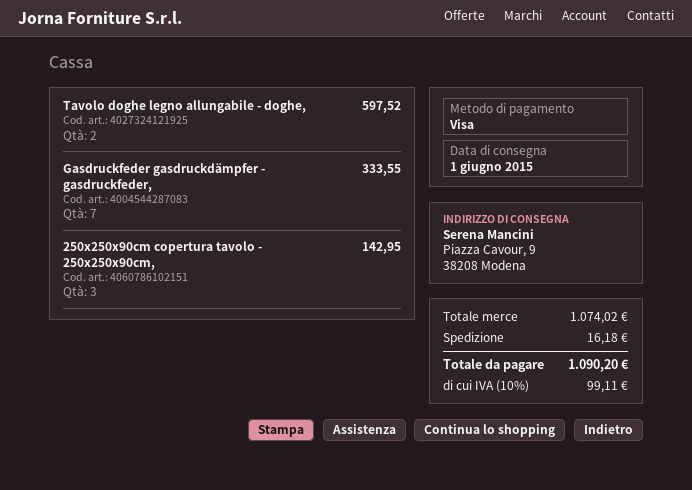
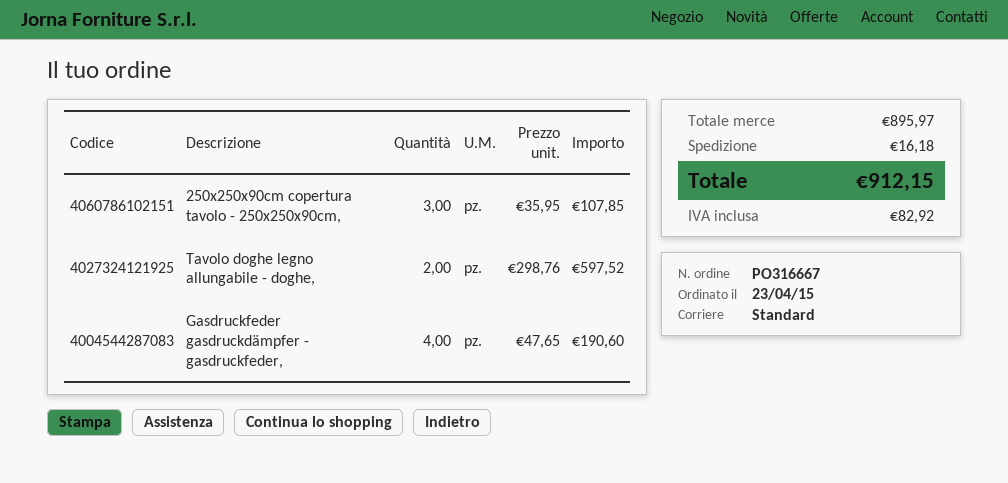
Gasdruckfeder gasdruckdämpfer - gasdruckfeder,: 7 for 333.55 -> 4 for 190.60
250x250x90cm copertura tavolo - 250x250x90cm,: 3 for 142.95 -> 3 for 107.85
subtotal: 1074.02 -> 895.97
tax: 99.11 -> 82.92
total: 1090.20 -> 912.15

